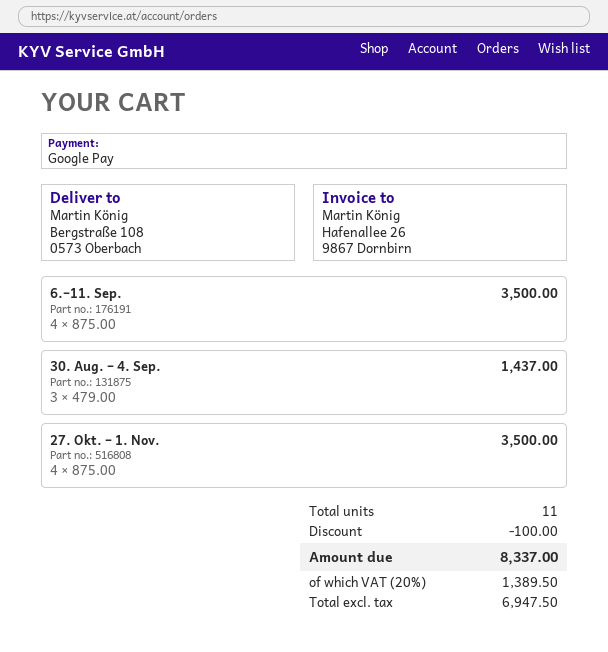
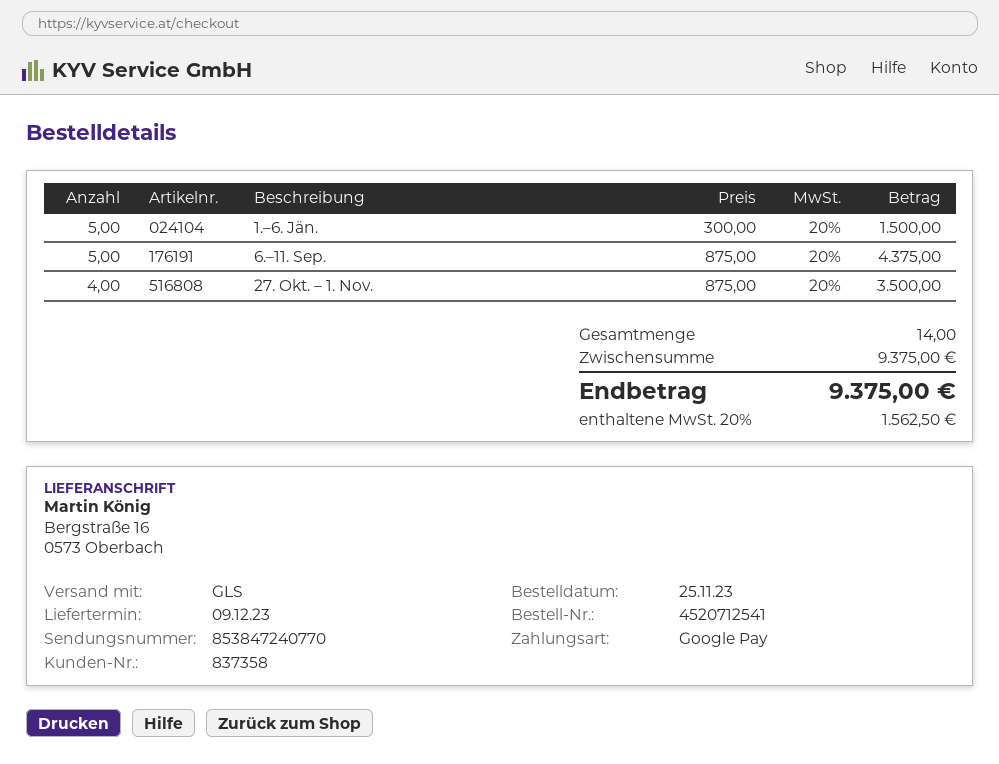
ship to: Bergstraße 108, 0573 Oberbach -> Bergstraße 16, 0573 Oberbach
6.–11. Sep.: 4 x 875.00 = 3500.00 -> 5 x 875.00 = 4375.00
30. Aug. – 4. Sep.: 3 x 479.00 = 1437.00 -> none
1.–6. Jän.: none -> 5 x 300.00 = 1500.00
total quantity: 11 -> 14
discount: 100.00 -> none
tax: 20% = 1389.50 -> 20% = 1562.50
total: 8337.00 -> 9375.00

